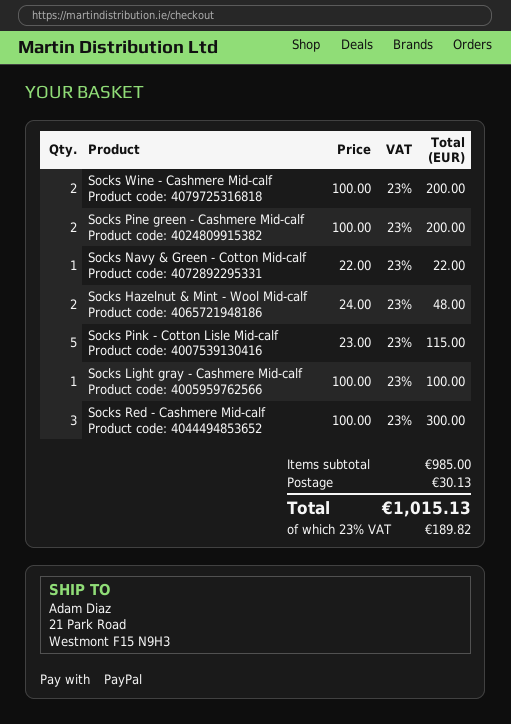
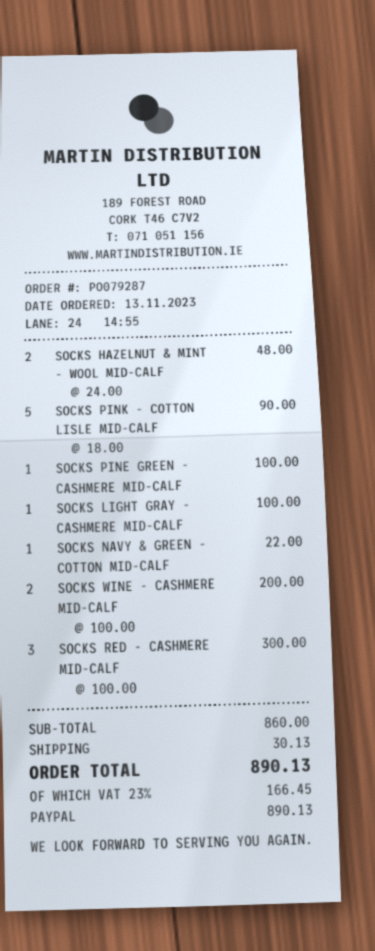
Socks Pine green - Cashmere Mid-calf: 2 x 100.00 = 200.00 -> 1 x 100.00 = 100.00
Socks Pink - Cotton Lisle Mid-calf: 5 x 23.00 = 115.00 -> 5 x 18.00 = 90.00
subtotal: 985.00 -> 860.00
tax: 23% = 189.82 -> 23% = 166.45
total: 1015.13 -> 890.13

